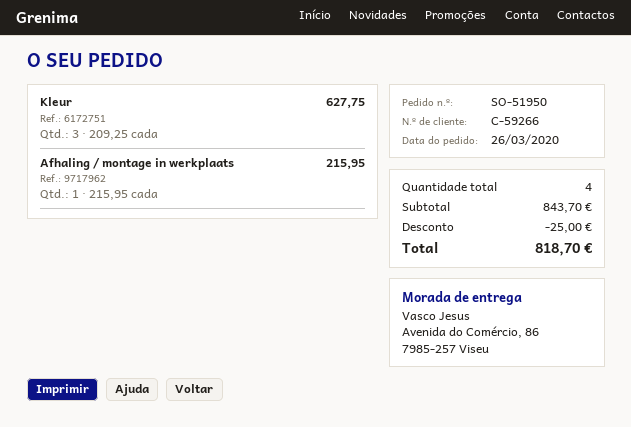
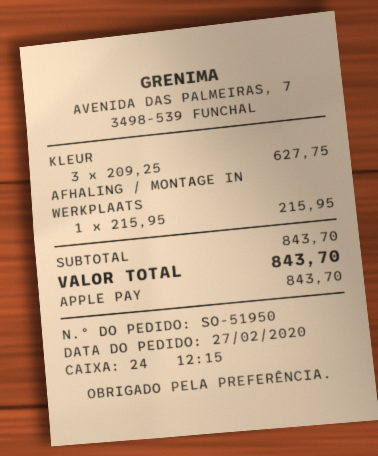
order date: 2020-03-26 -> 2020-02-27
discount: 25.00 -> none
total: 818.70 -> 843.70

